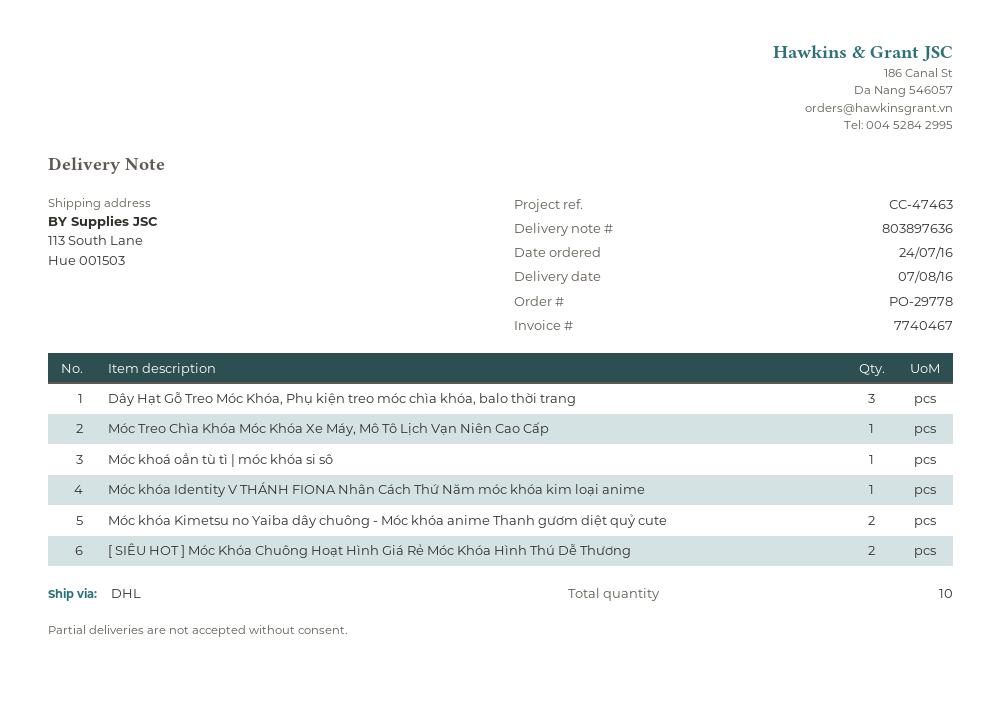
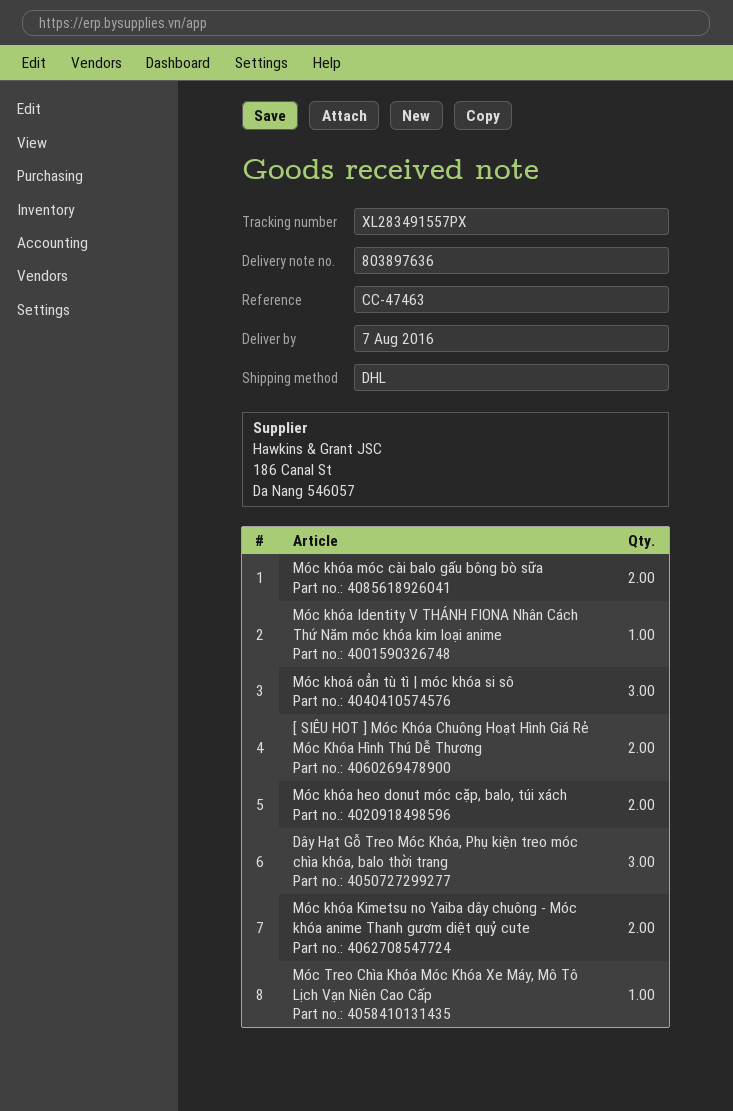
Móc khoá oẳn tù tì | móc khóa si sô: 1 -> 3
Móc khóa móc cài balo gấu bông bò sữa: none -> 2
Móc khóa heo donut móc cặp, balo, túi xách: none -> 2

